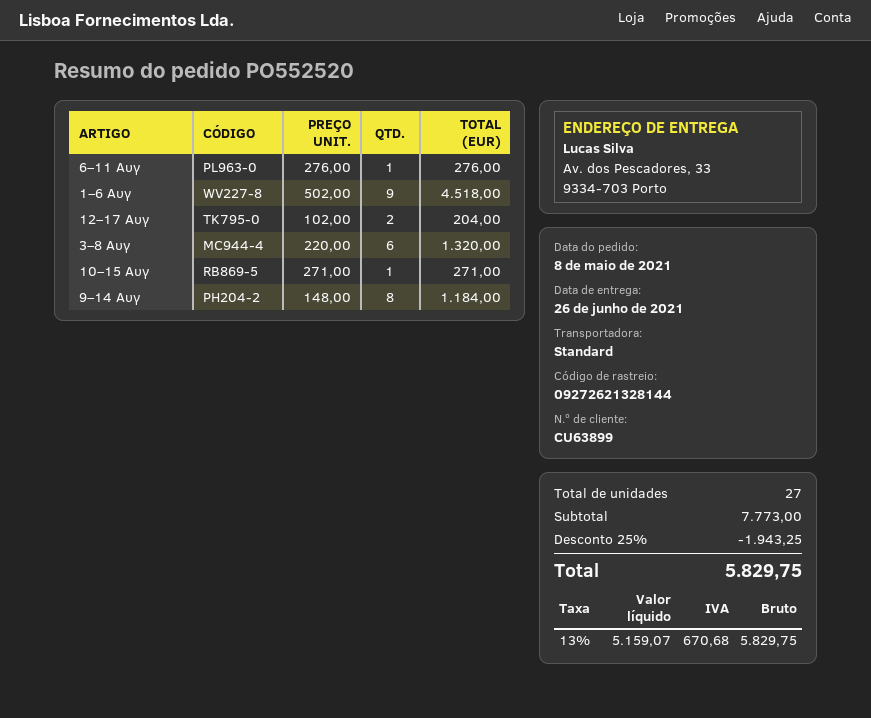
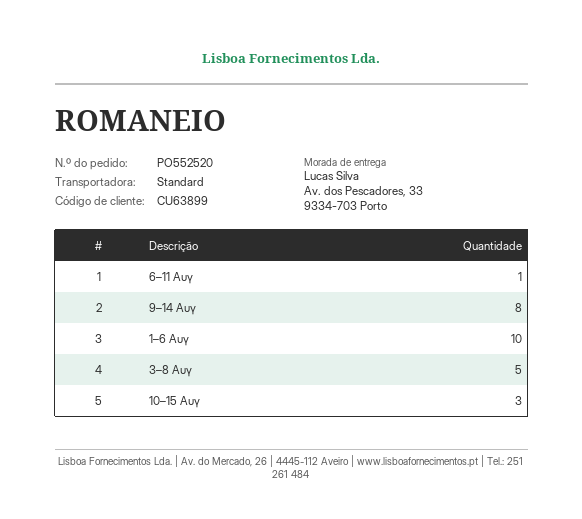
1–6 Αυγ: 9 -> 10
12–17 Αυγ: 2 -> none
3–8 Αυγ: 6 -> 5
10–15 Αυγ: 1 -> 3

